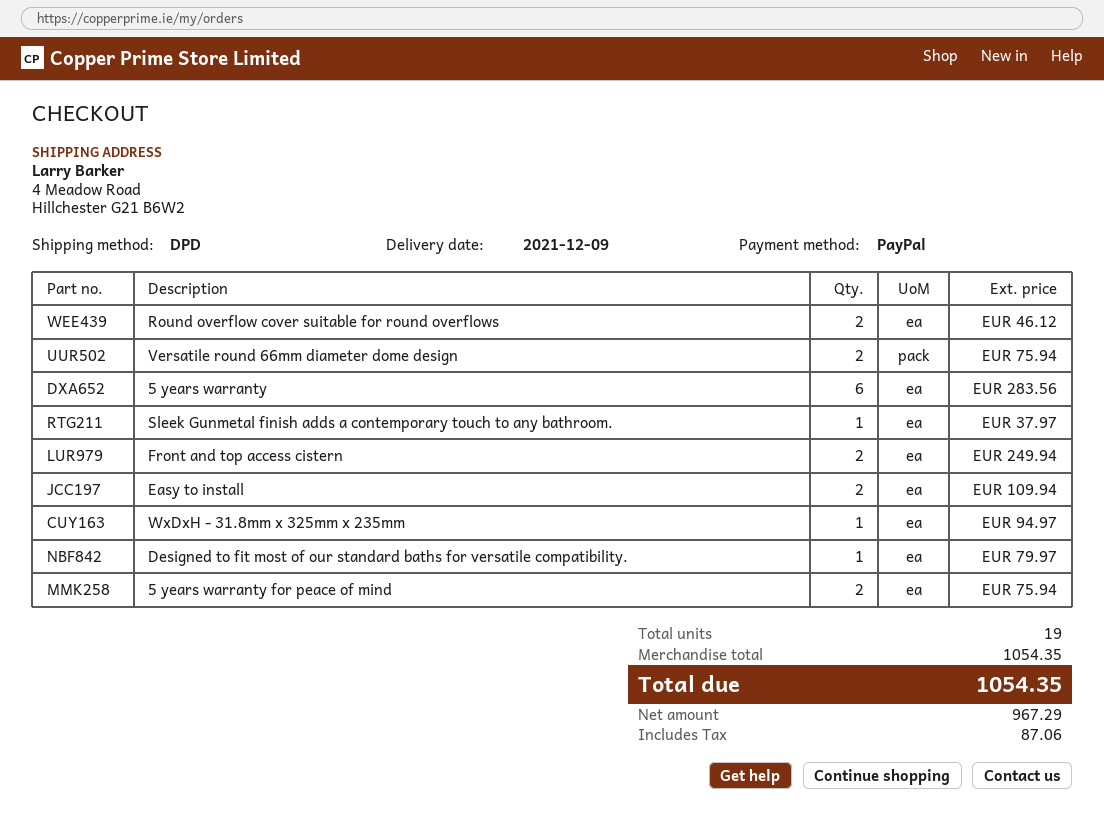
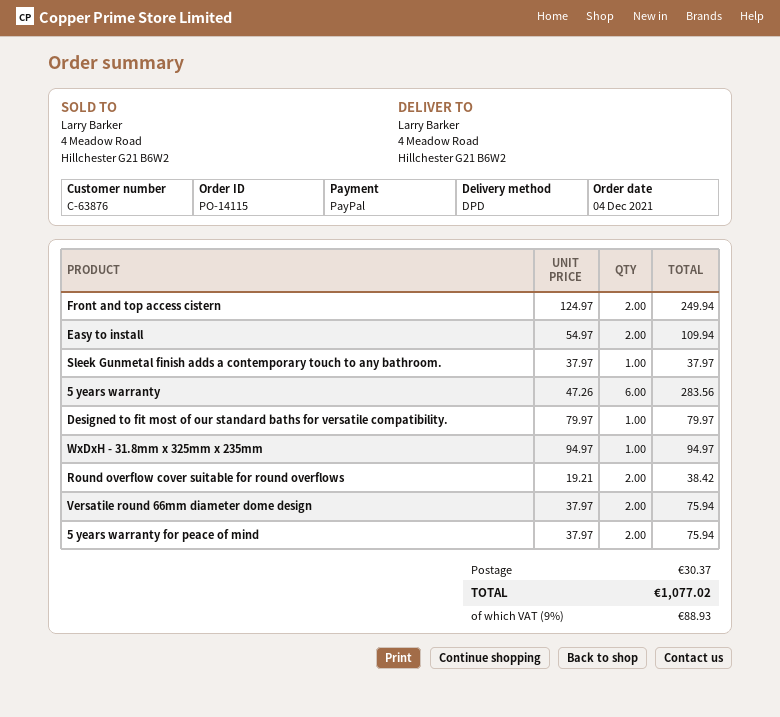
Round overflow cover suitable for round overflows: 2 for 46.12 -> 2 for 38.42
shipping: none -> 30.37
tax: 87.06 -> 88.93
total: 1054.35 -> 1077.02

